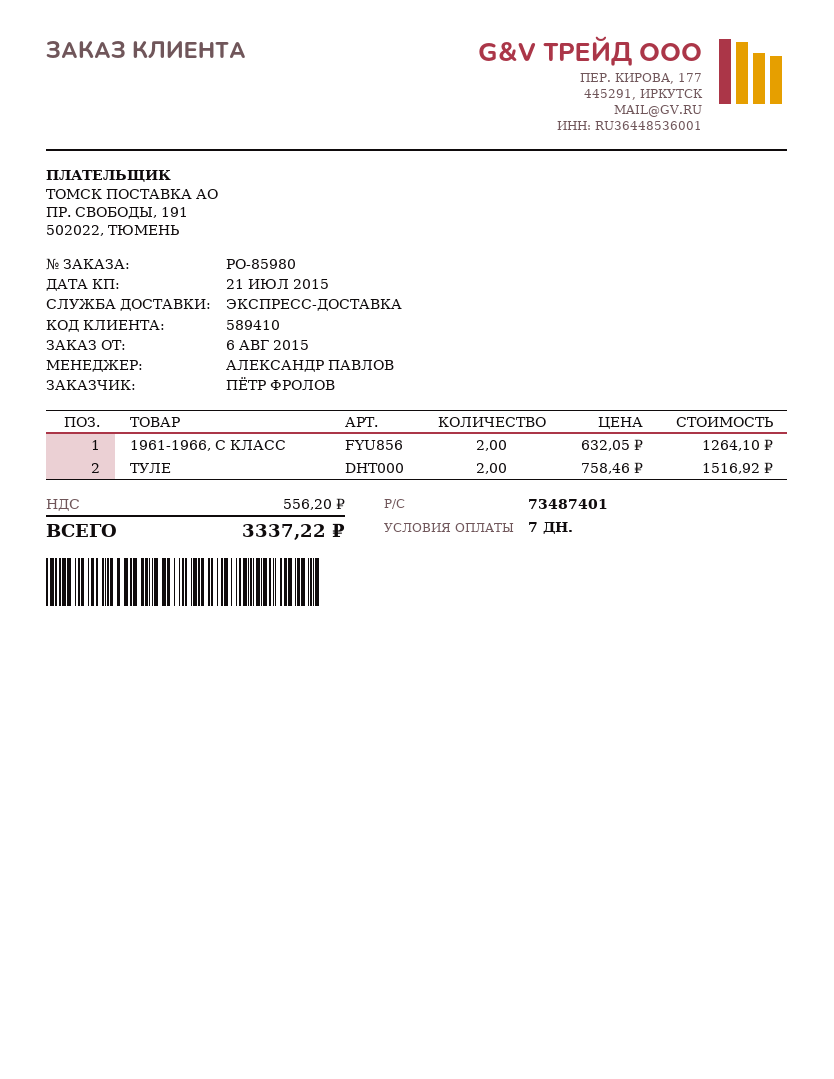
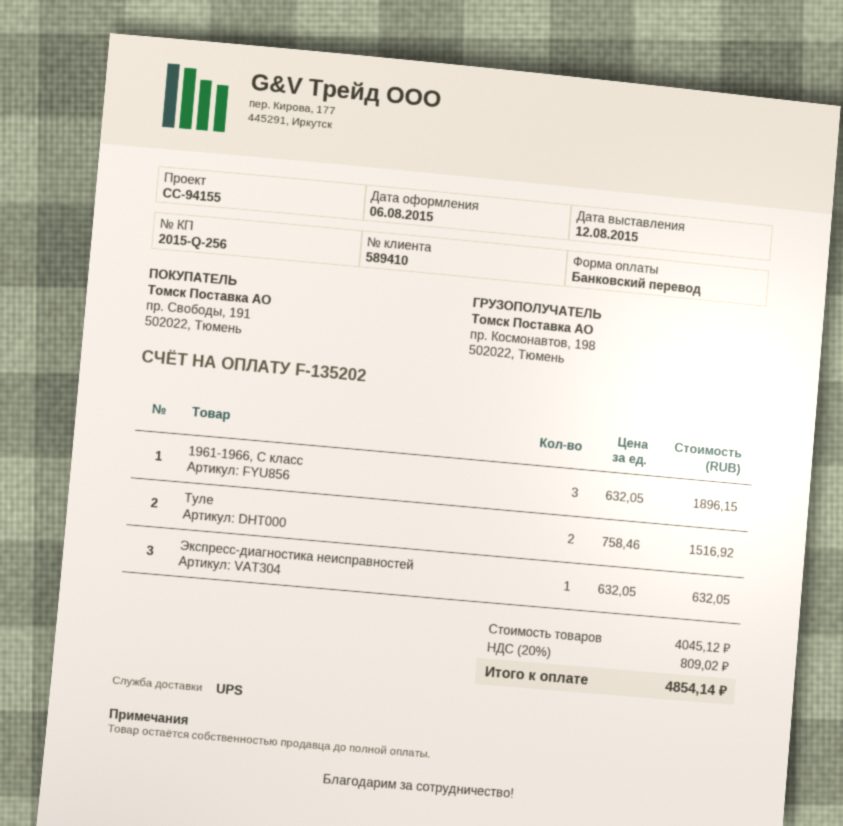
shipping method: express -> UPS
1961-1966, C КЛАСС: 2 x 632.05 = 1264.10 -> 3 x 632.05 = 1896.15
Экспресс-диагностика неисправностей: none -> 1 x 632.05 = 632.05
tax: 556.20 -> 809.02
total: 3337.22 -> 4854.14

